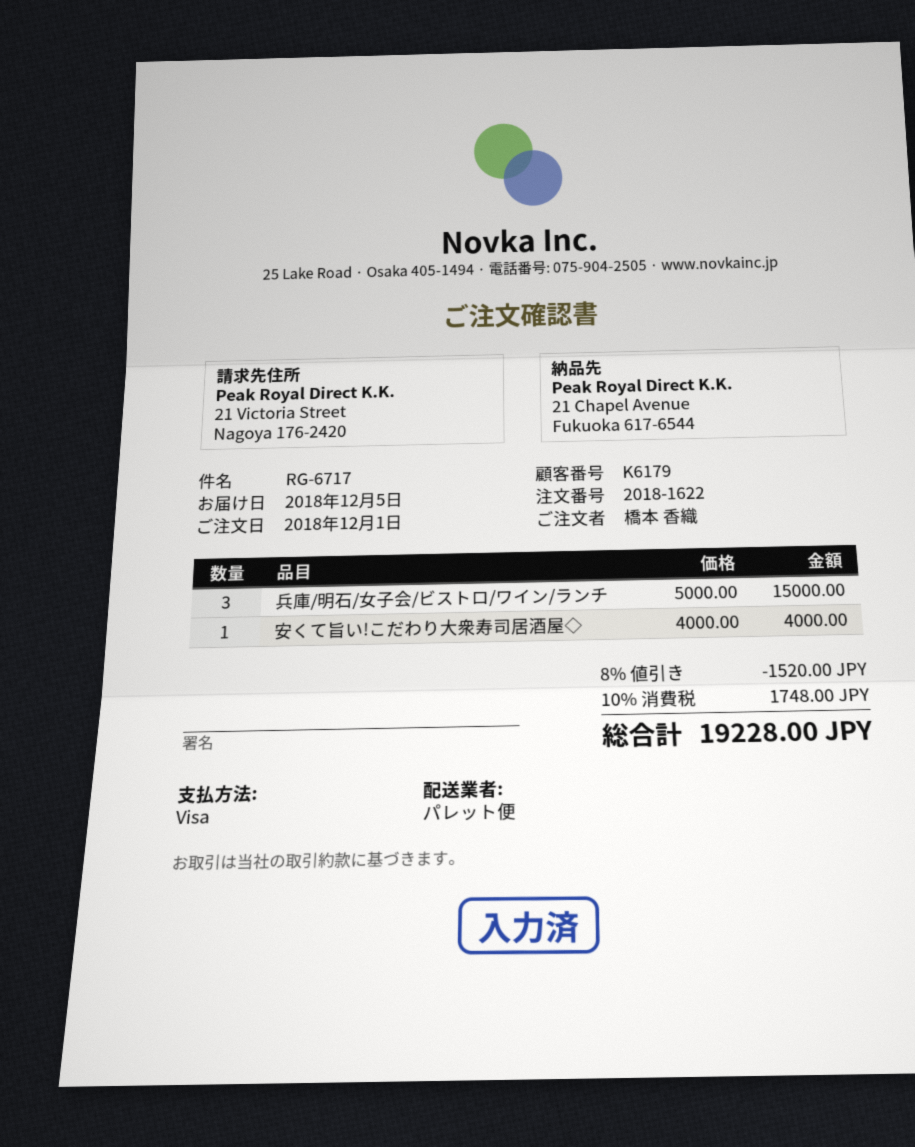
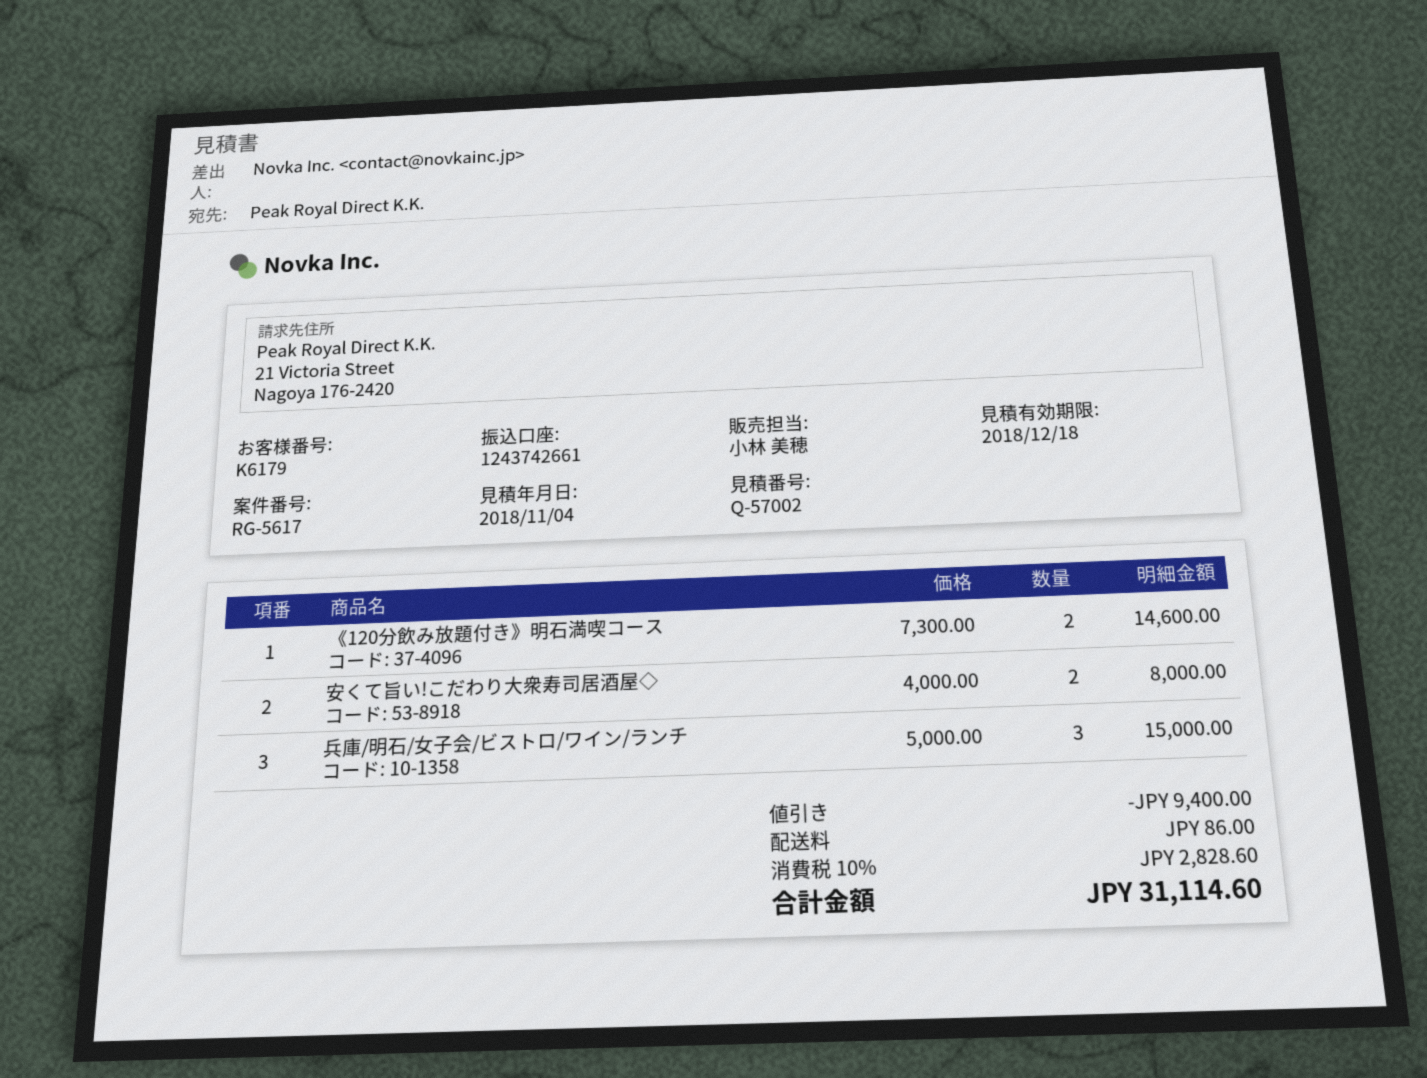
reference: RG-6717 -> RG-5617
安くて旨い!こだわり大衆寿司居酒屋◇: 1 x 4000.00 = 4000.00 -> 2 x 4000.00 = 8000.00
《120分飲み放題付き》明石満喫コース: none -> 2 x 7300.00 = 14600.00
discount: 1520.00 -> 9400.00
shipping: none -> 86.00
tax: 10% = 1748.00 -> 10% = 2828.60
total: 19228.00 -> 31114.60

